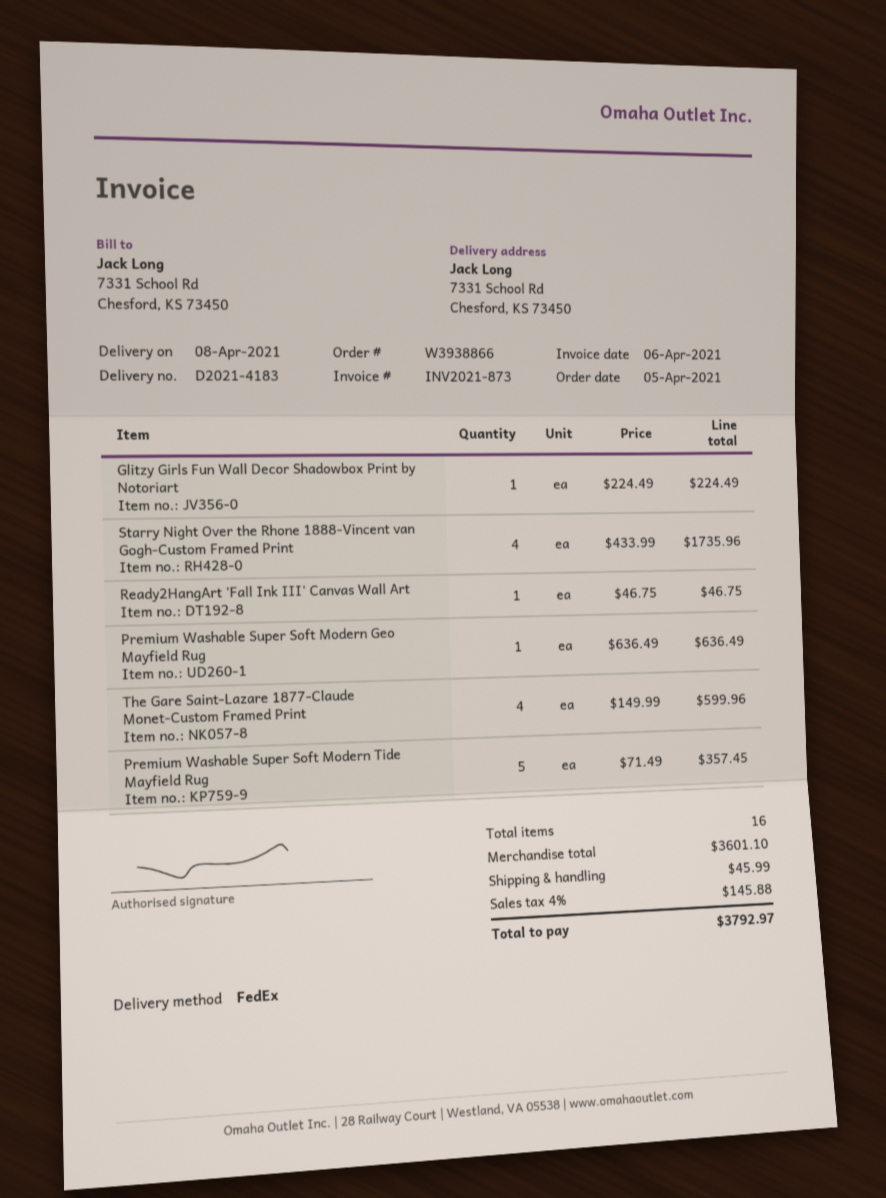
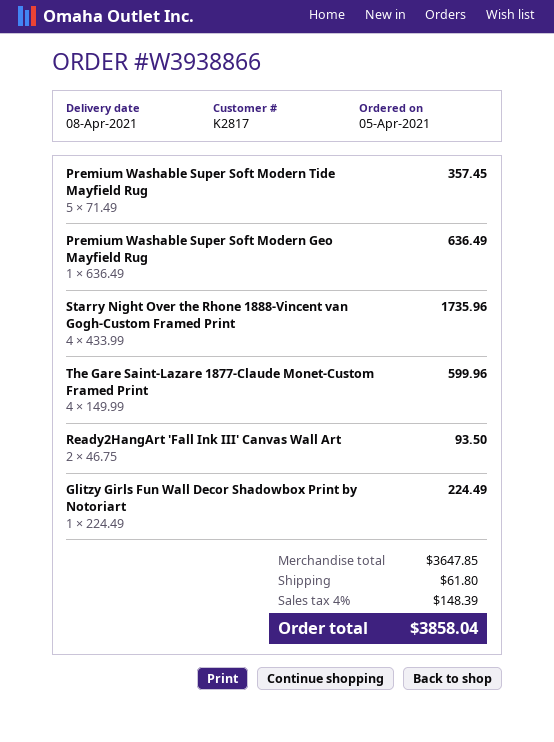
Ready2HangArt 'Fall Ink III' Canvas Wall Art: 1 x 46.75 = 46.75 -> 2 x 46.75 = 93.50
subtotal: 3601.10 -> 3647.85
shipping: 45.99 -> 61.80
tax: 4% = 145.88 -> 4% = 148.39
total: 3792.97 -> 3858.04

